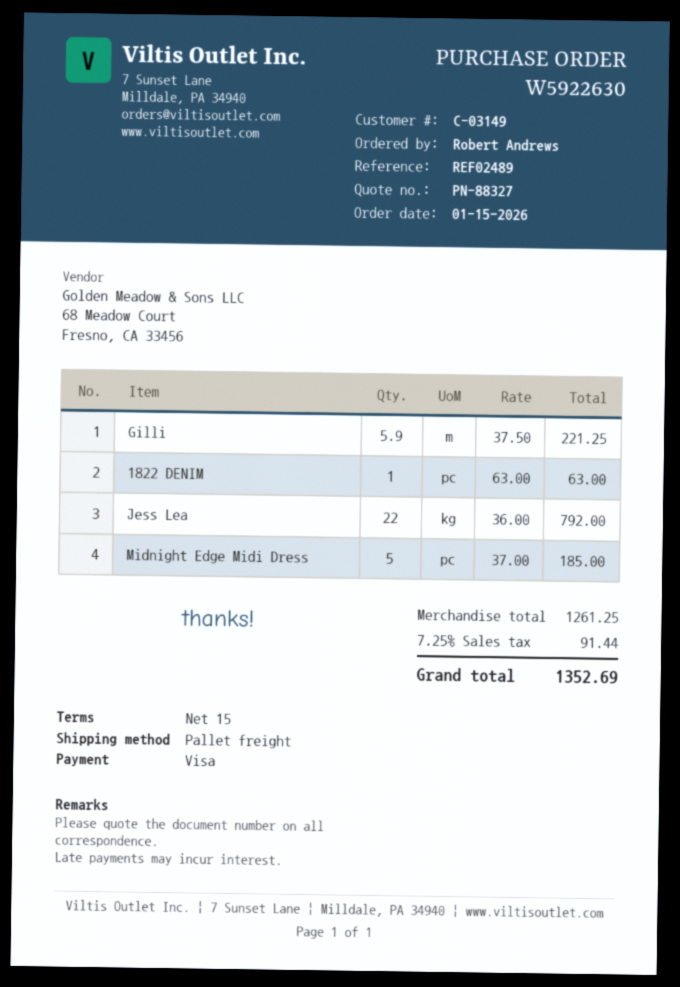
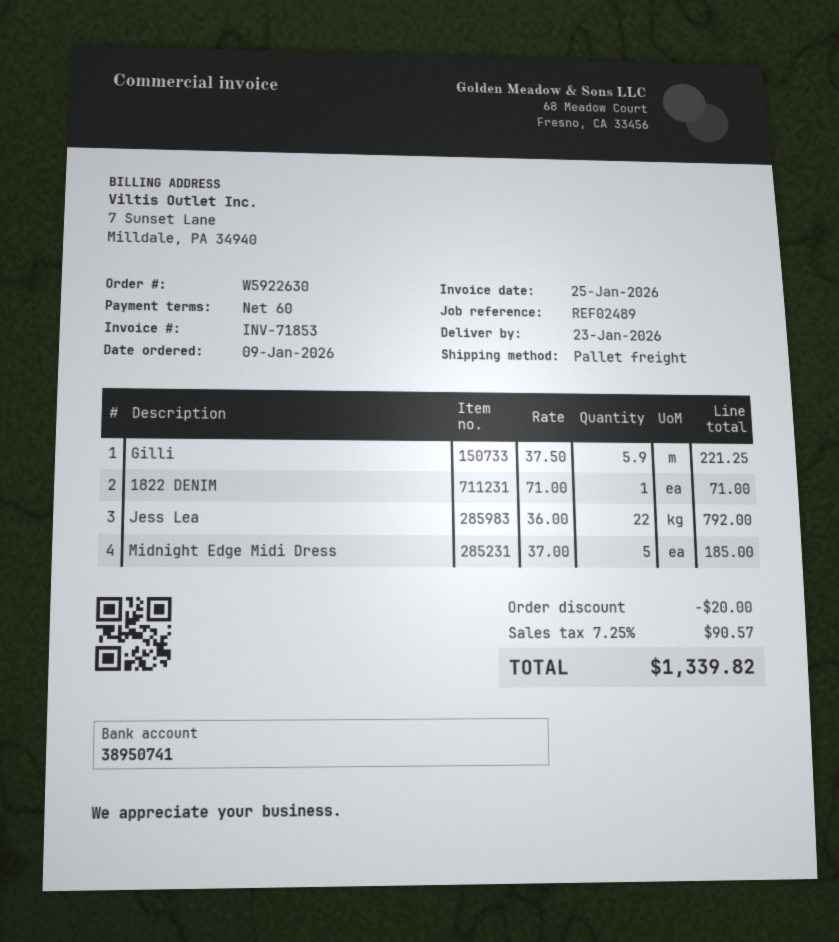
order date: 2026-01-15 -> 2026-01-09
payment terms: 15 days -> 60 days
1822 DENIM: 1 x 63.00 = 63.00 -> 1 x 71.00 = 71.00
discount: none -> 20.00
tax: 7.25% = 91.44 -> 7.25% = 90.57
total: 1352.69 -> 1339.82

